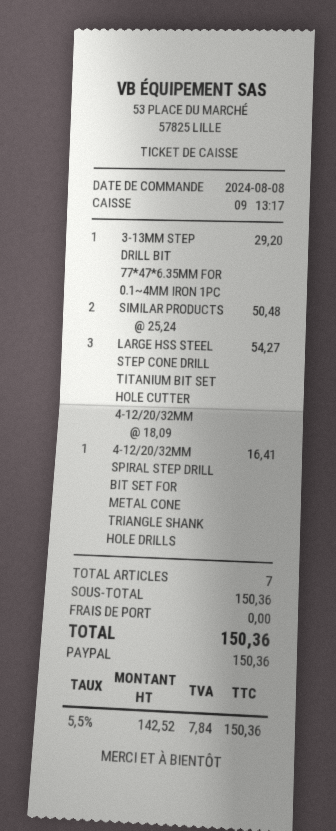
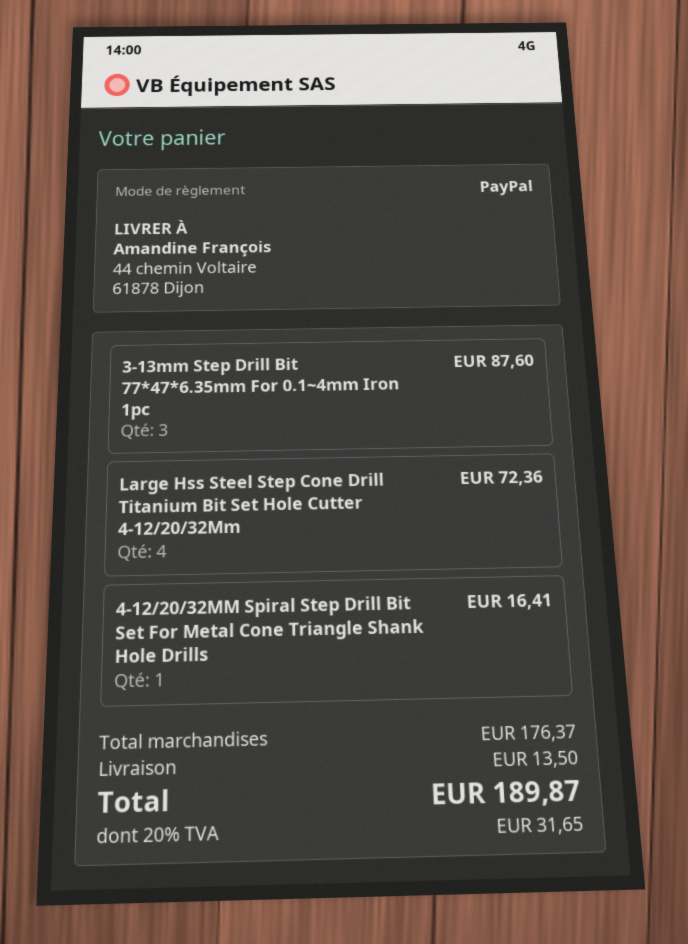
3-13MM STEP DRILL BIT 77*47*6.35MM FOR 0.1~4MM IRON 1PC: 1 for 29.20 -> 3 for 87.60
SIMILAR PRODUCTS: 2 for 50.48 -> none
LARGE HSS STEEL STEP CONE DRILL TITANIUM BIT SET HOLE CUTTER 4-12/20/32MM: 3 for 54.27 -> 4 for 72.36
subtotal: 150.36 -> 176.37
shipping: 0.00 -> 13.50
tax: 5.5% = 7.84 -> 20% = 31.65
total: 150.36 -> 189.87

